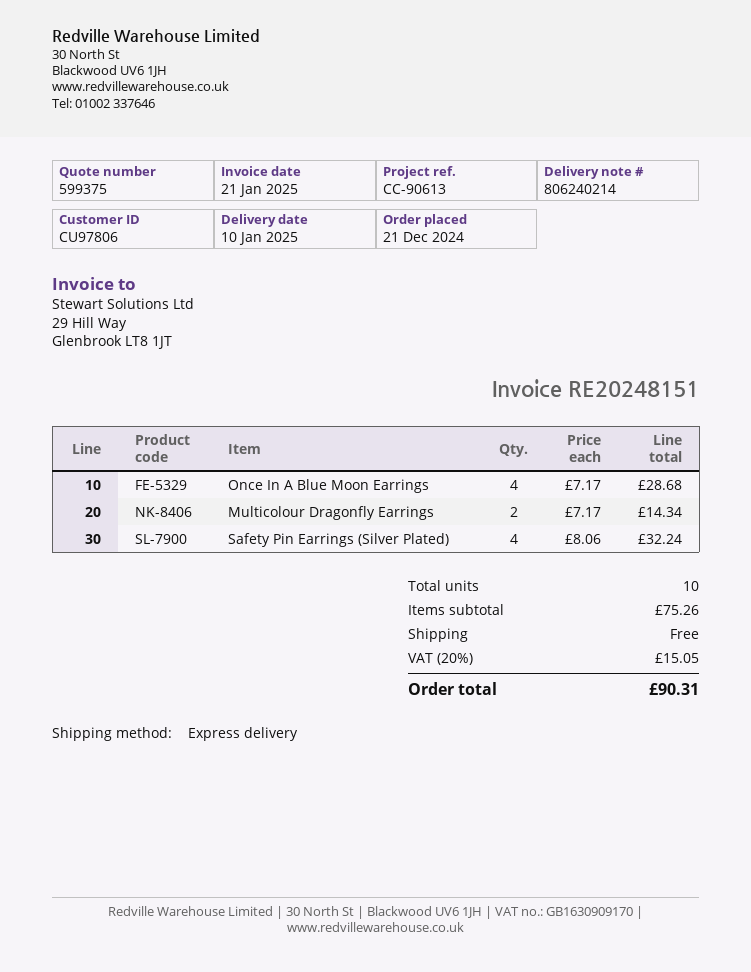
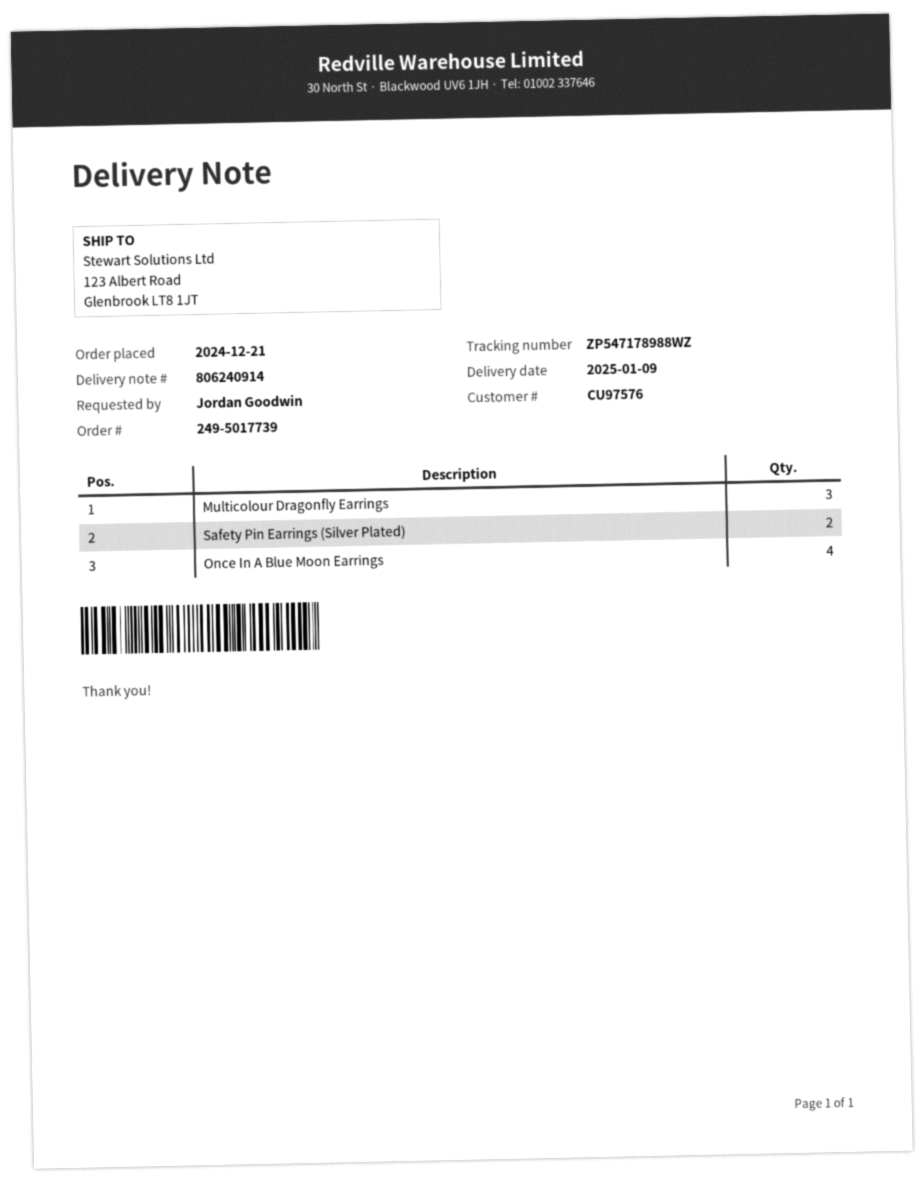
delivery note number: 806240214 -> 806240914
delivery date: 2025-01-10 -> 2025-01-09
customer number: CU97806 -> CU97576
Multicolour Dragonfly Earrings: 2 -> 3
Safety Pin Earrings (Silver Plated): 4 -> 2

